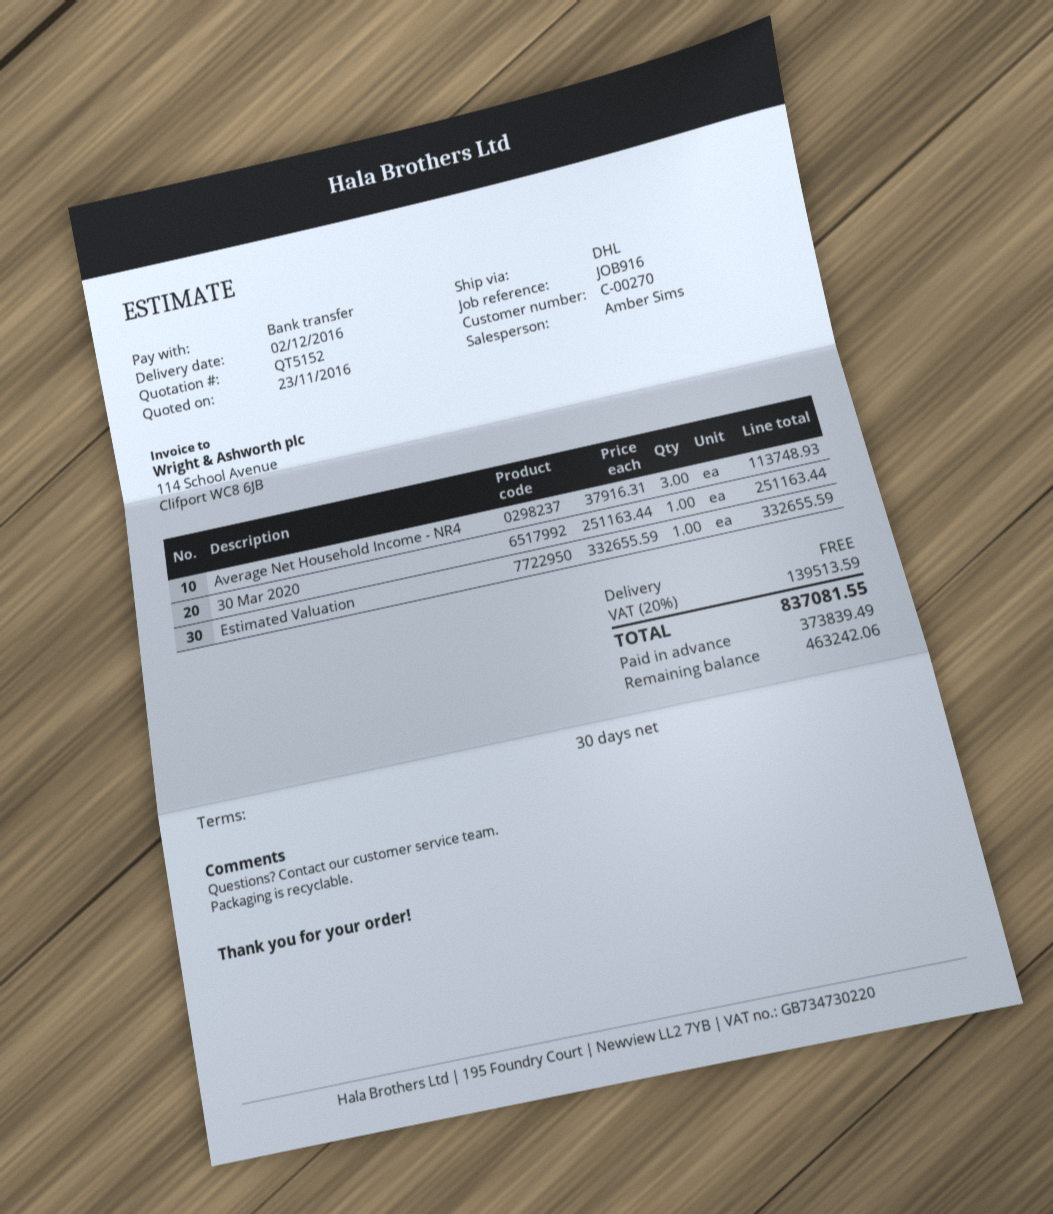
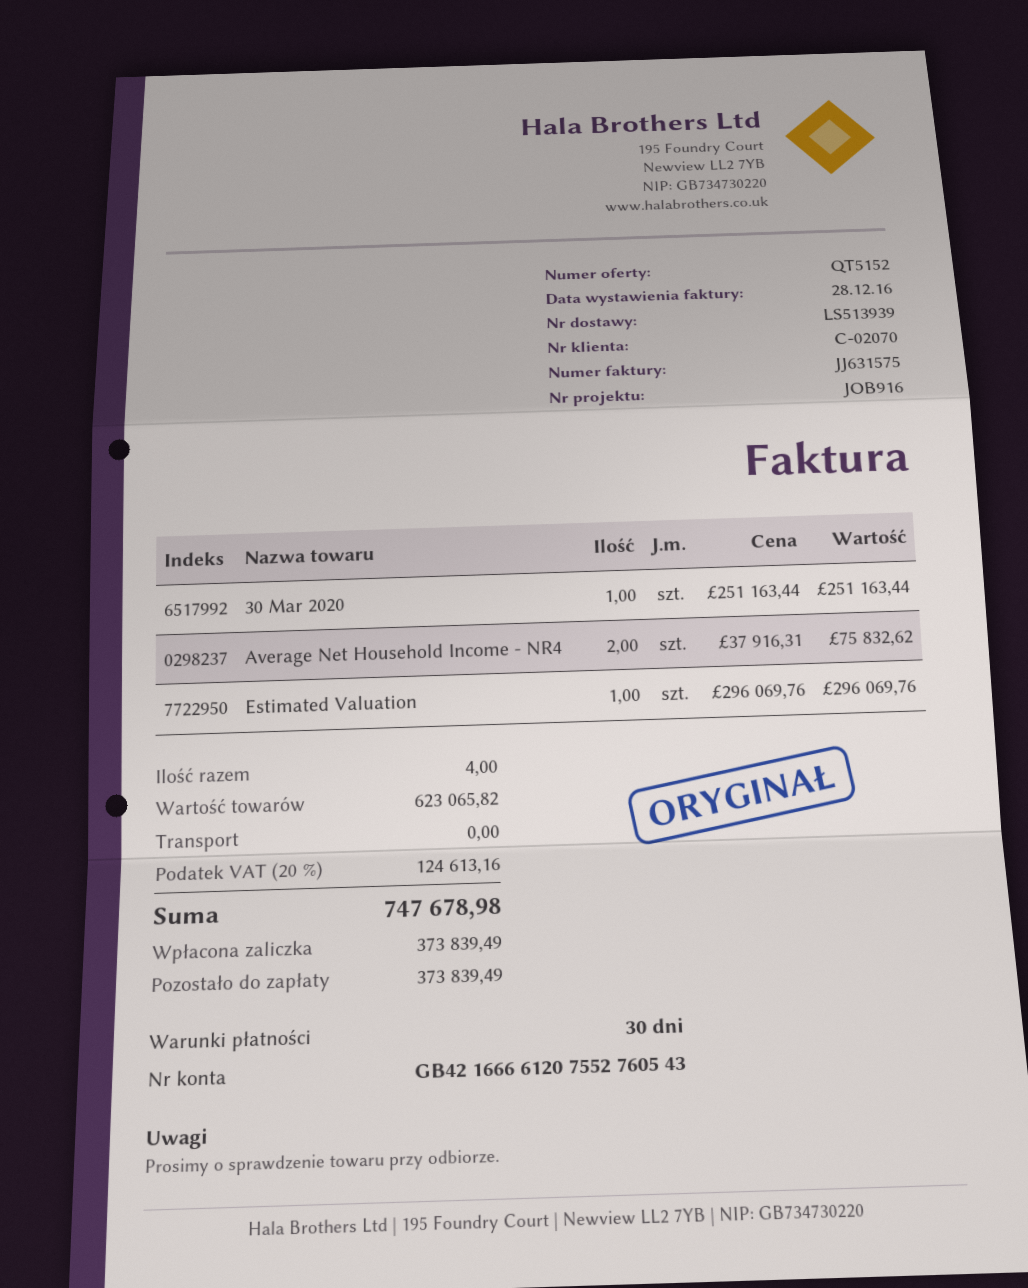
customer number: C-00270 -> C-02070
Average Net Household Income - NR4: 3 x 37916.31 = 113748.93 -> 2 x 37916.31 = 75832.62
Estimated Valuation: 1 x 332655.59 = 332655.59 -> 1 x 296069.76 = 296069.76
tax: 20% = 139513.59 -> 20% = 124613.16
total: 837081.55 -> 747678.98
balance: 463242.06 -> 373839.49

